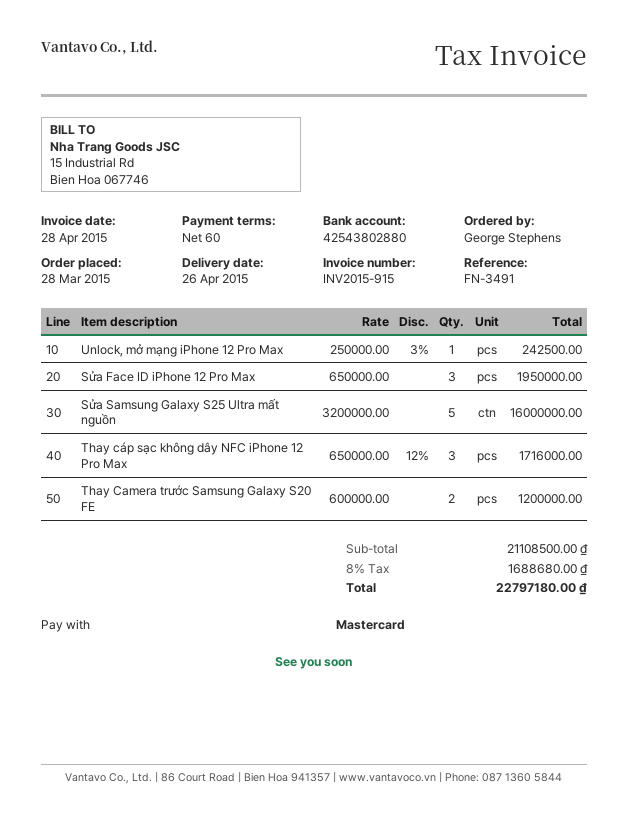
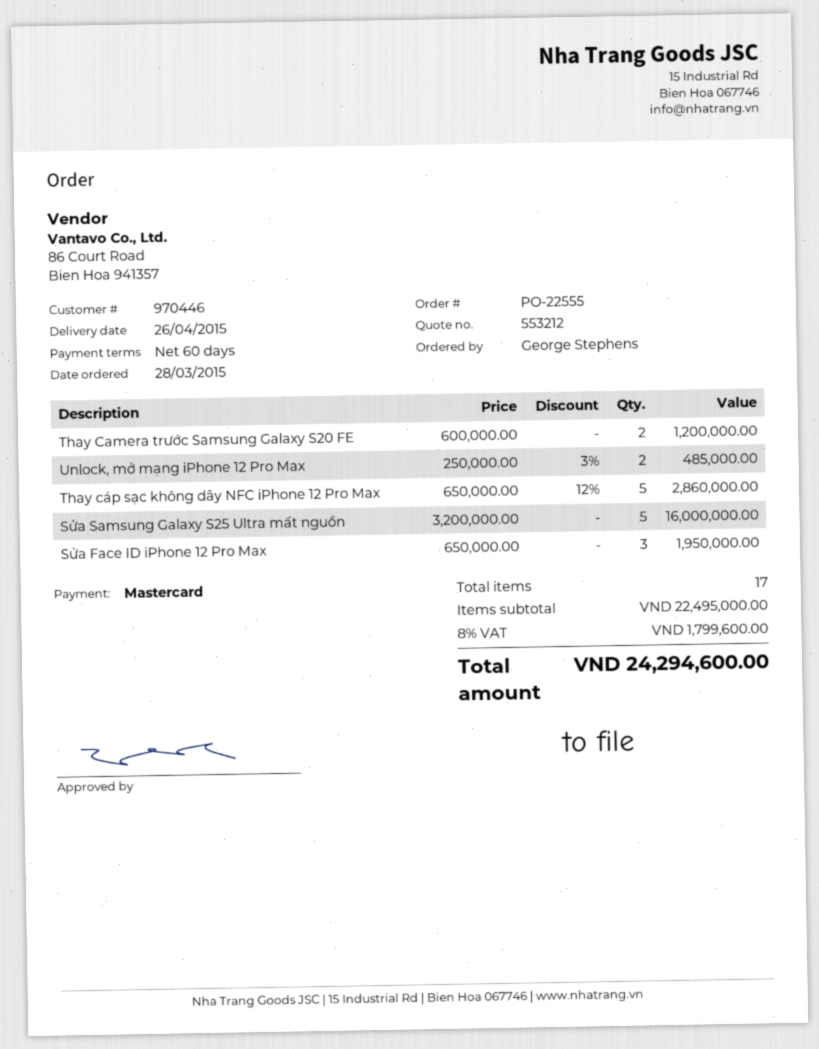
Unlock, mở mạng iPhone 12 Pro Max: 1 x 250000.00 - 3% = 242500.00 -> 2 x 250000.00 - 3% = 485000.00
Thay cáp sạc không dây NFC iPhone 12 Pro Max: 3 x 650000.00 - 12% = 1716000.00 -> 5 x 650000.00 - 12% = 2860000.00
subtotal: 21108500.00 -> 22495000.00
tax: 8% = 1688680.00 -> 8% = 1799600.00
total: 22797180.00 -> 24294600.00

